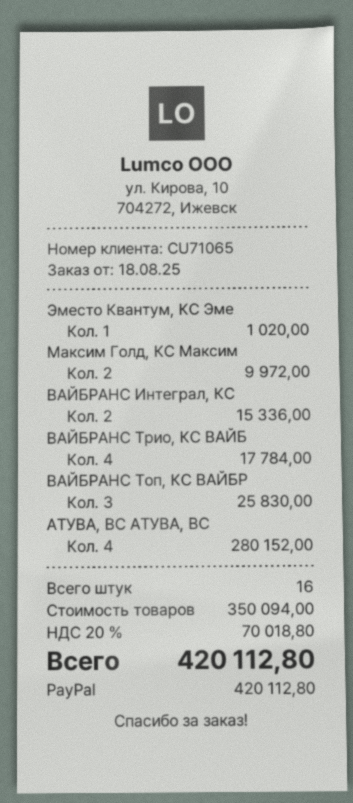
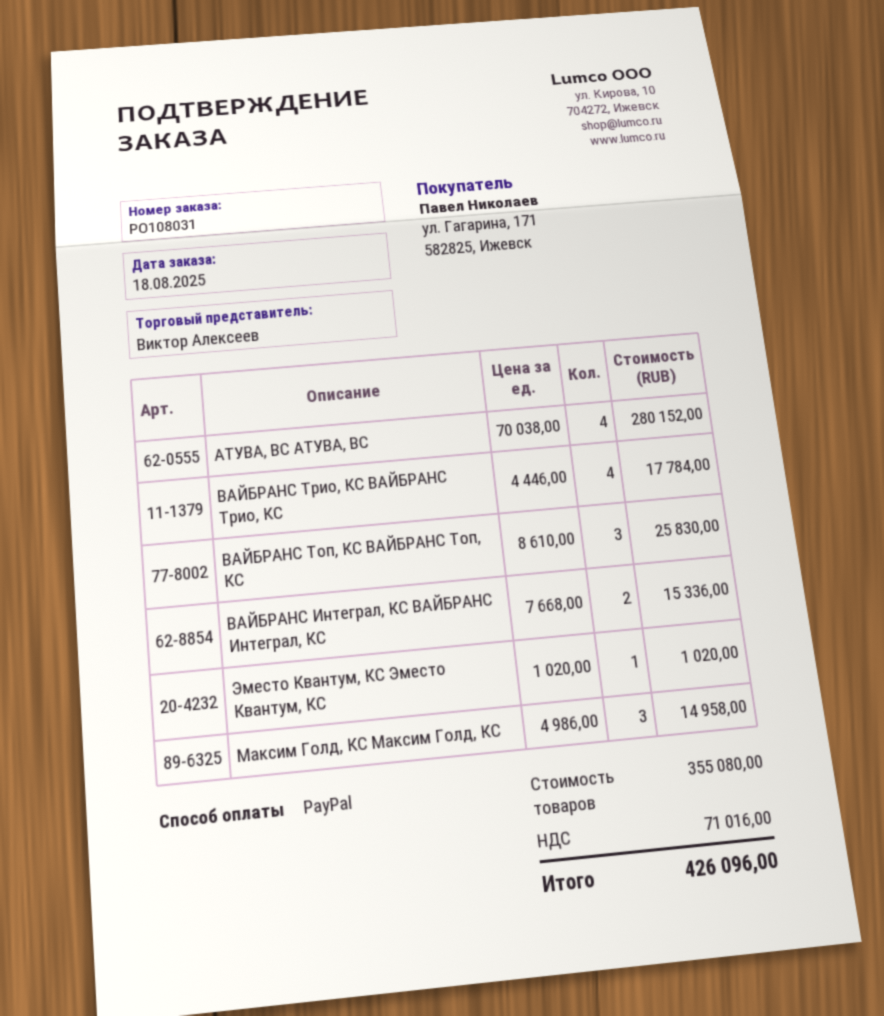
Максим Голд, КС Максим: 2 for 9972.00 -> 3 for 14958.00
subtotal: 350094.00 -> 355080.00
tax: 70018.80 -> 71016.00
total: 420112.80 -> 426096.00

